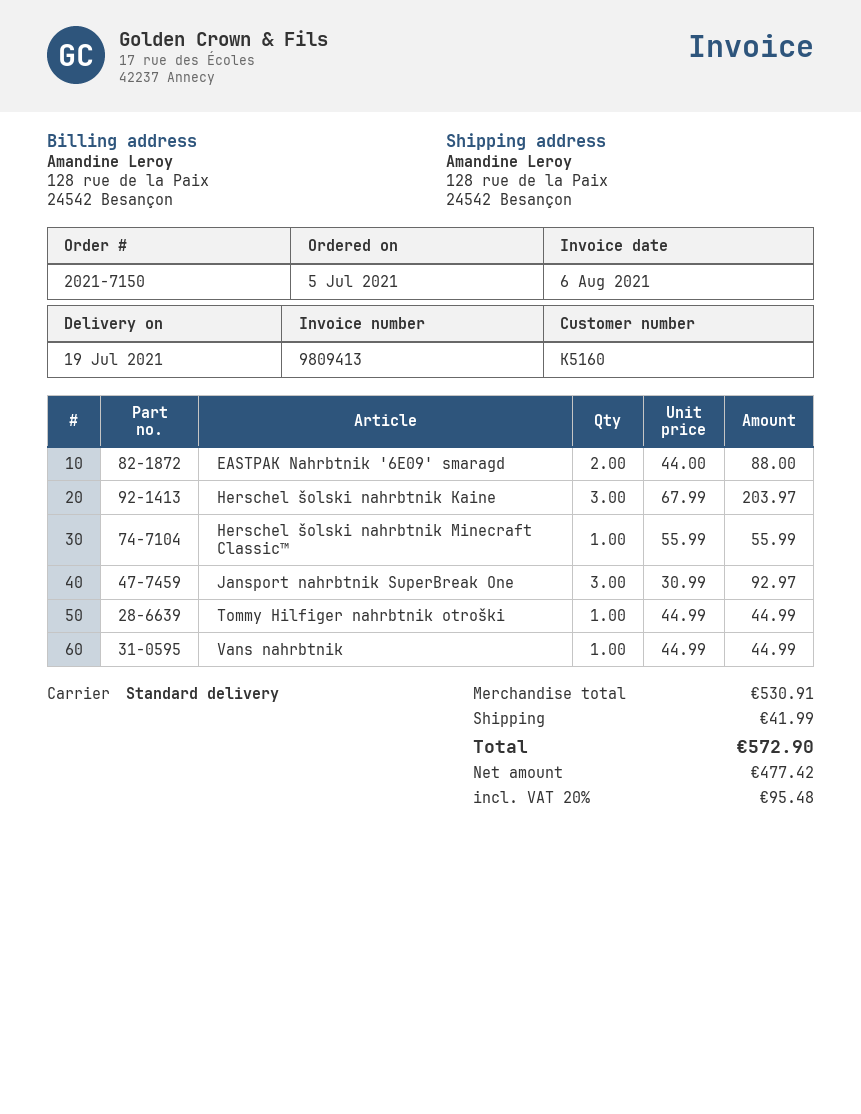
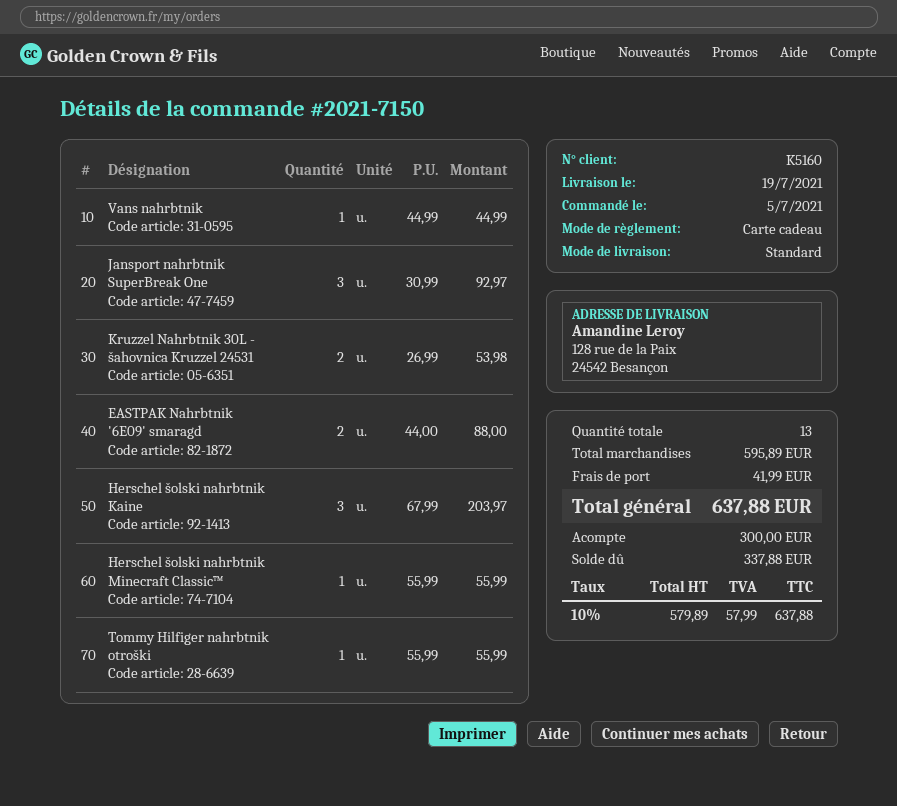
Tommy Hilfiger nahrbtnik otroški: 1 x 44.99 = 44.99 -> 1 x 55.99 = 55.99
Kruzzel Nahrbtnik 30L - šahovnica Kruzzel 24531: none -> 2 x 26.99 = 53.98
subtotal: 530.91 -> 595.89
net: 477.42 -> 579.89
tax: 20% = 95.48 -> 10% = 57.99
total: 572.90 -> 637.88

